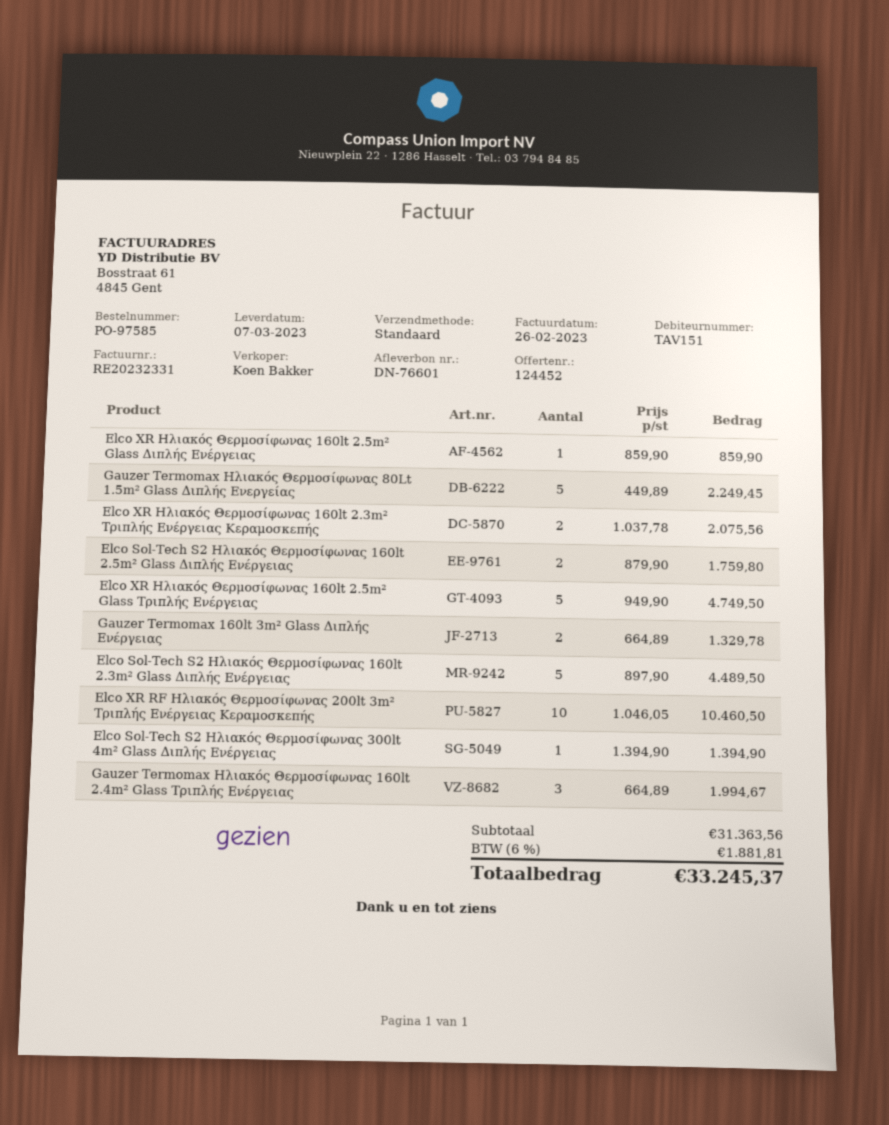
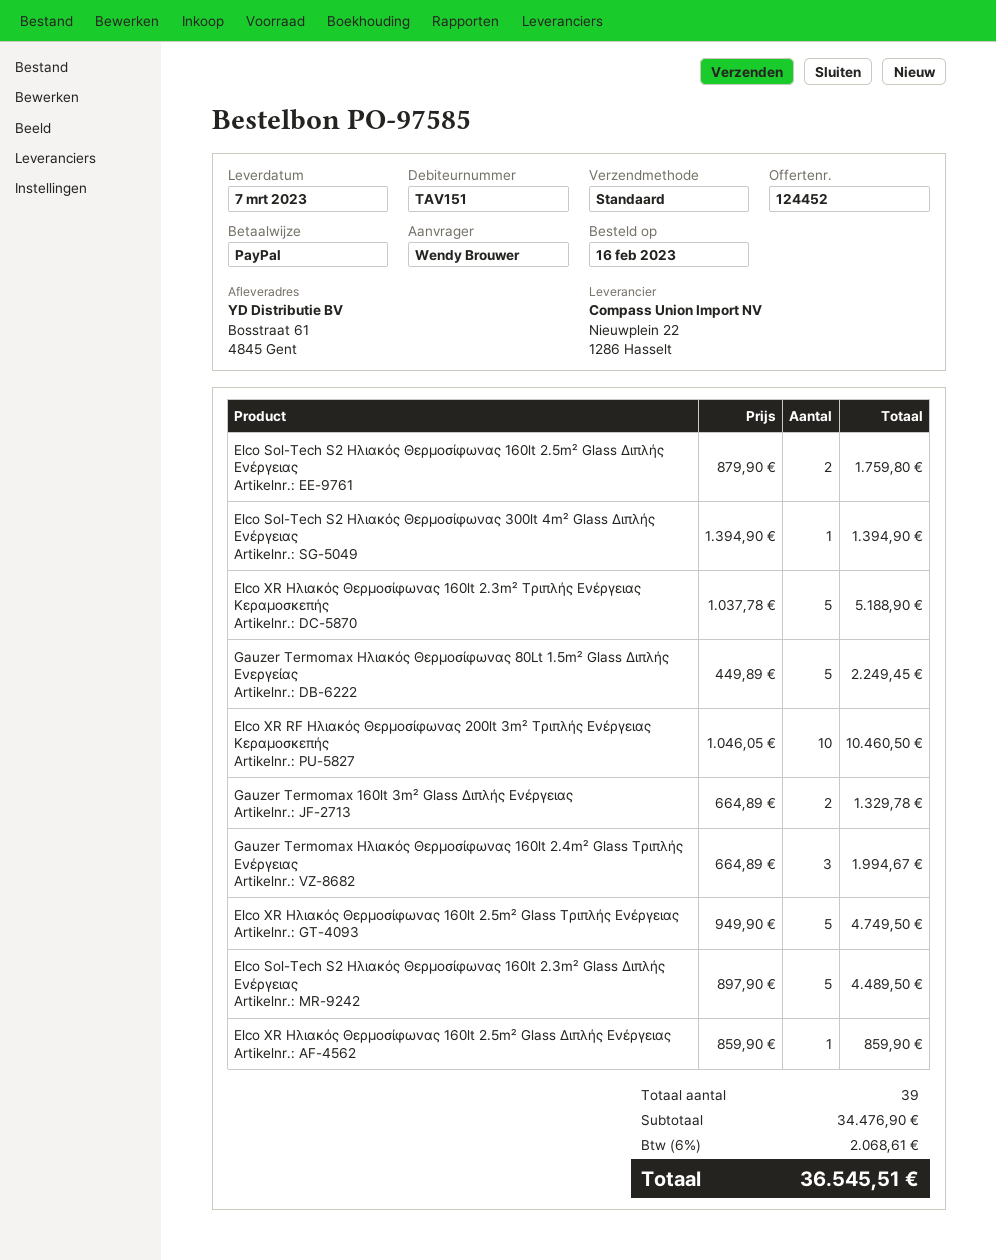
Elco XR Ηλιακός Θερμοσίφωνας 160lt 2.3m² Τριπλής Ενέργειας Κεραμοσκεπής: 2 x 1037.78 = 2075.56 -> 5 x 1037.78 = 5188.90
subtotal: 31363.56 -> 34476.90
tax: 6% = 1881.81 -> 6% = 2068.61
total: 33245.37 -> 36545.51

